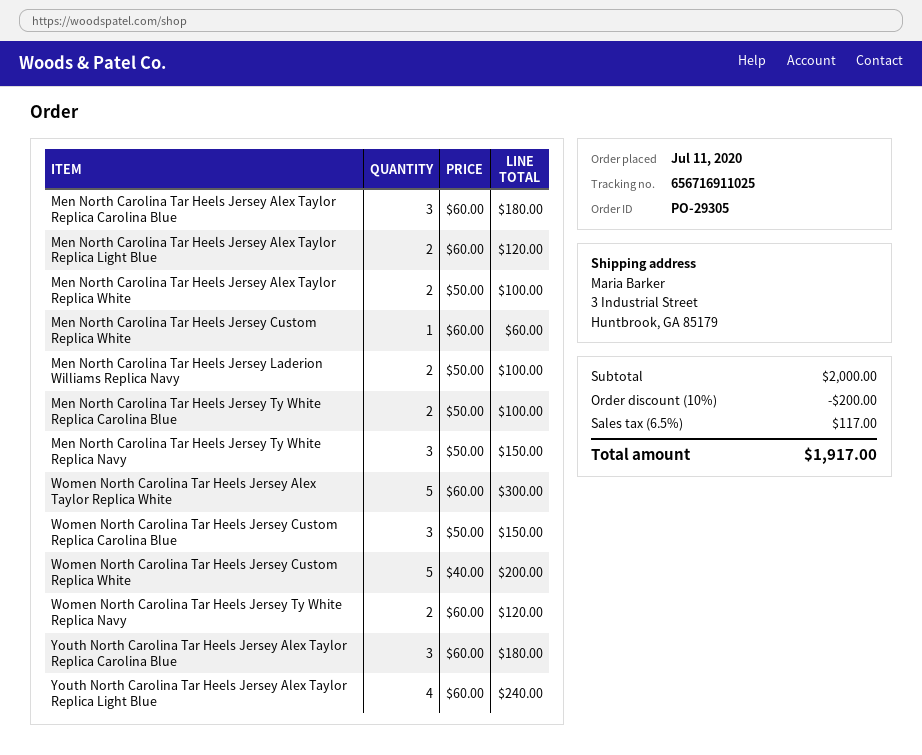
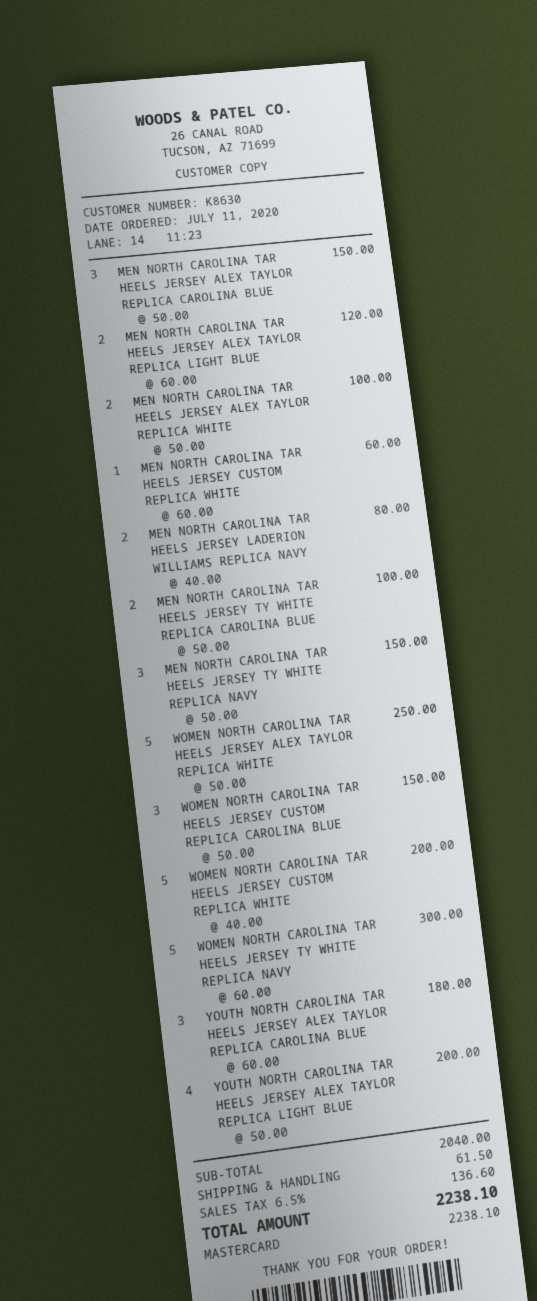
Men North Carolina Tar Heels Jersey Alex Taylor Replica Carolina Blue: 3 x 60.00 = 180.00 -> 3 x 50.00 = 150.00
Men North Carolina Tar Heels Jersey Laderion Williams Replica Navy: 2 x 50.00 = 100.00 -> 2 x 40.00 = 80.00
Women North Carolina Tar Heels Jersey Alex Taylor Replica White: 5 x 60.00 = 300.00 -> 5 x 50.00 = 250.00
Women North Carolina Tar Heels Jersey Ty White Replica Navy: 2 x 60.00 = 120.00 -> 5 x 60.00 = 300.00
Youth North Carolina Tar Heels Jersey Alex Taylor Replica Light Blue: 4 x 60.00 = 240.00 -> 4 x 50.00 = 200.00
subtotal: 2000.00 -> 2040.00
discount: 10% = 200.00 -> none
shipping: none -> 61.50
tax: 6.5% = 117.00 -> 6.5% = 136.60
total: 1917.00 -> 2238.10

